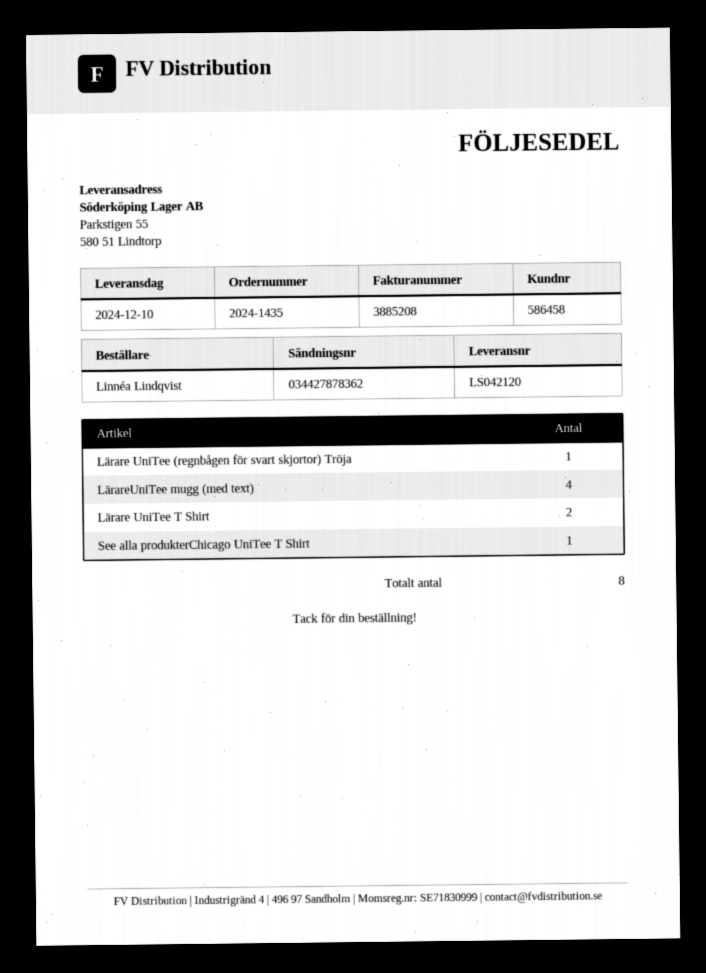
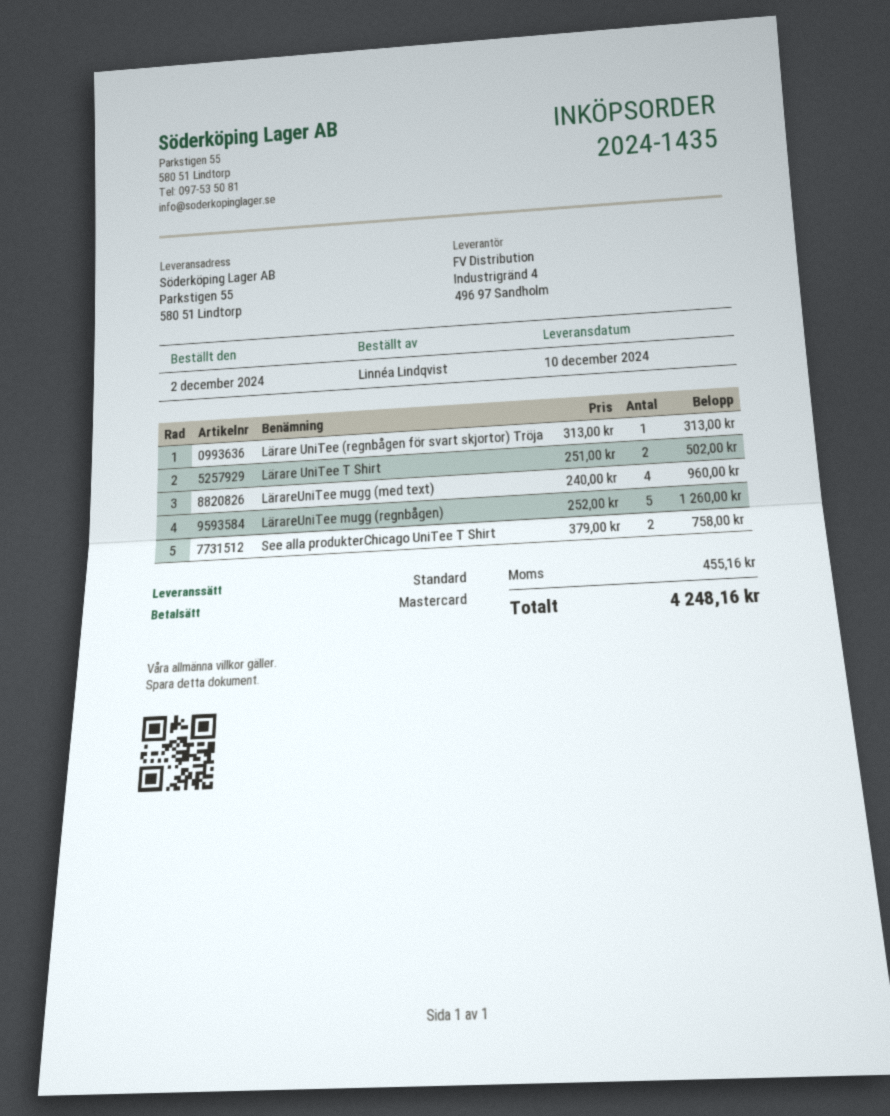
See alla produkterChicago UniTee T Shirt: 1 -> 2
LärareUniTee mugg (regnbågen): none -> 5

